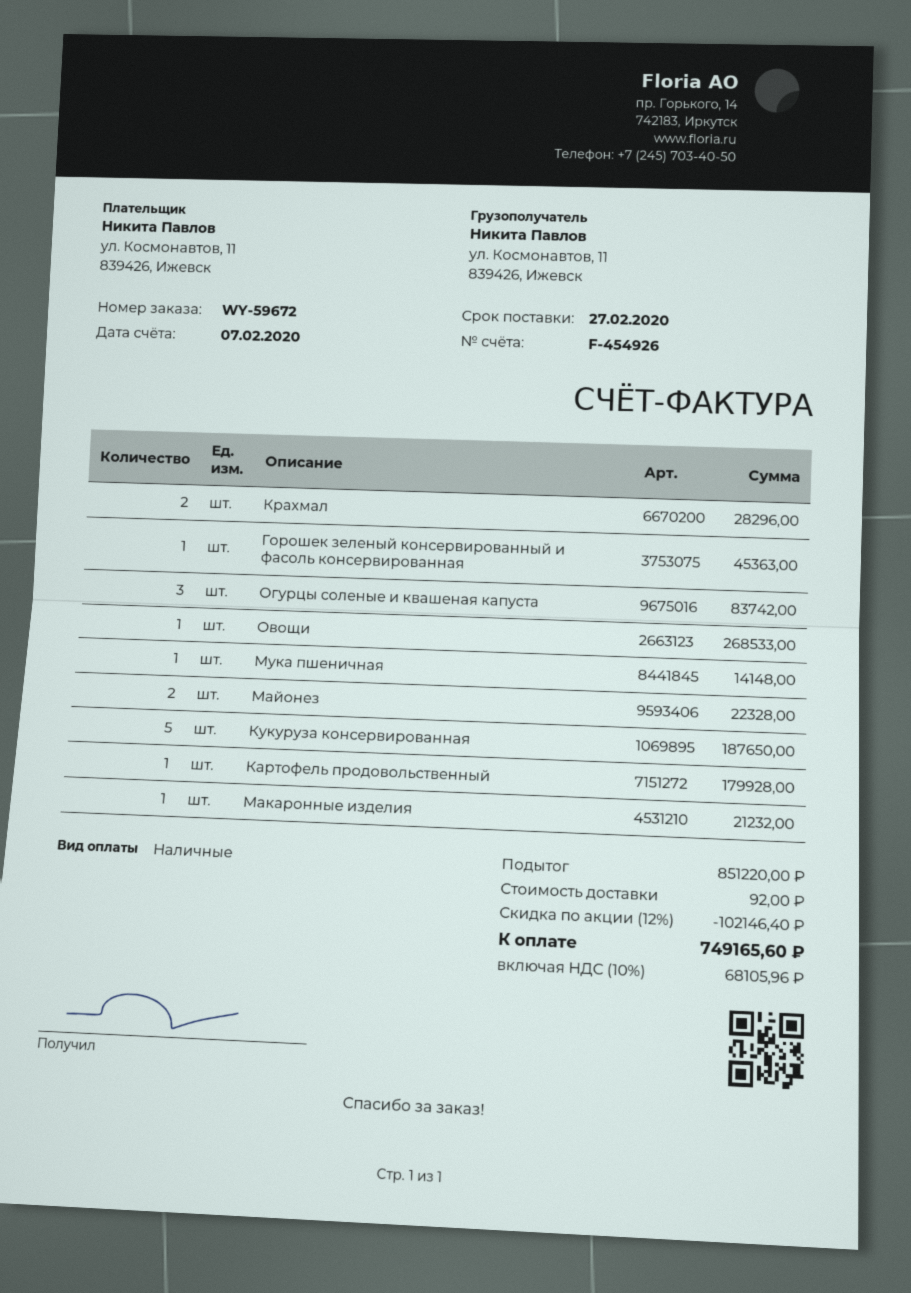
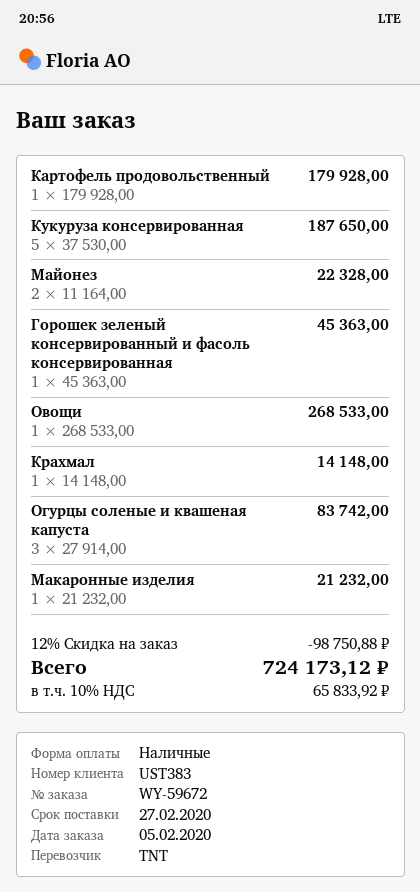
Крахмал: 2 for 28296.00 -> 1 for 14148.00
Мука пшеничная: 1 for 14148.00 -> none
discount: 12% = 102146.40 -> 12% = 98750.88
shipping: 92.00 -> none
tax: 10% = 68105.96 -> 10% = 65833.92
total: 749165.60 -> 724173.12

